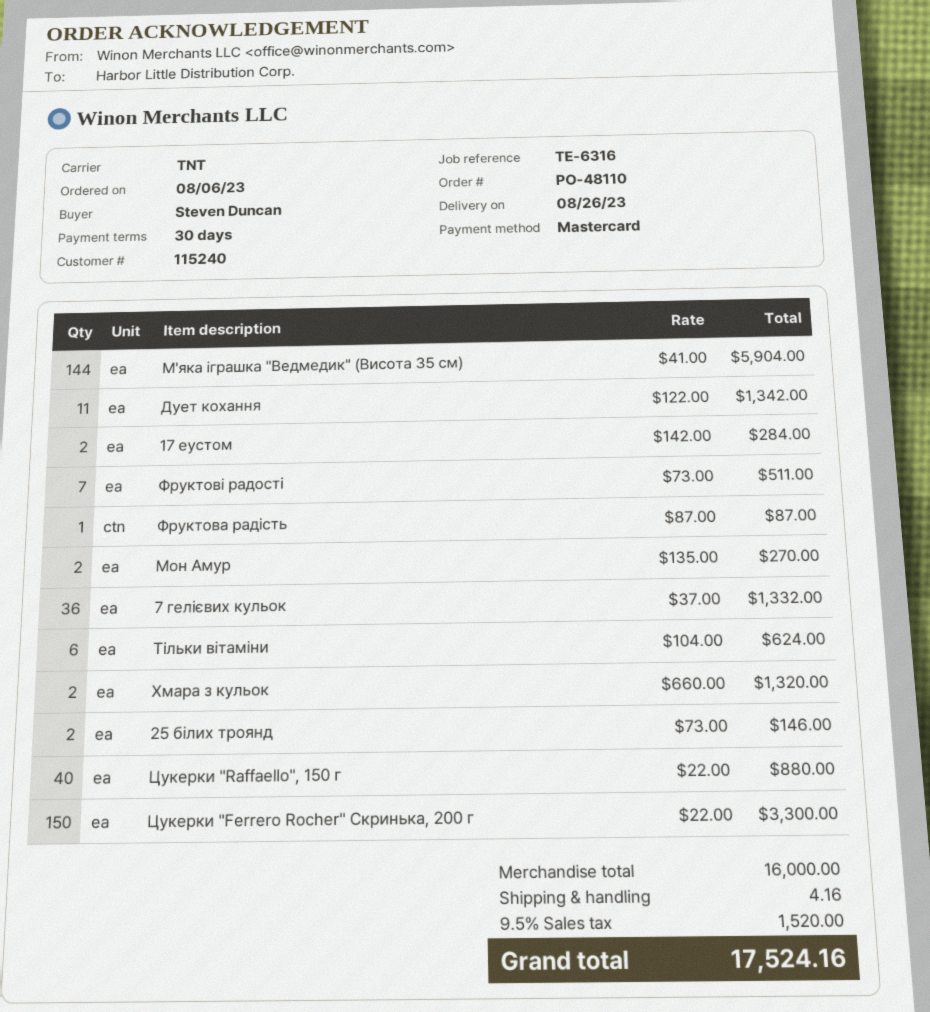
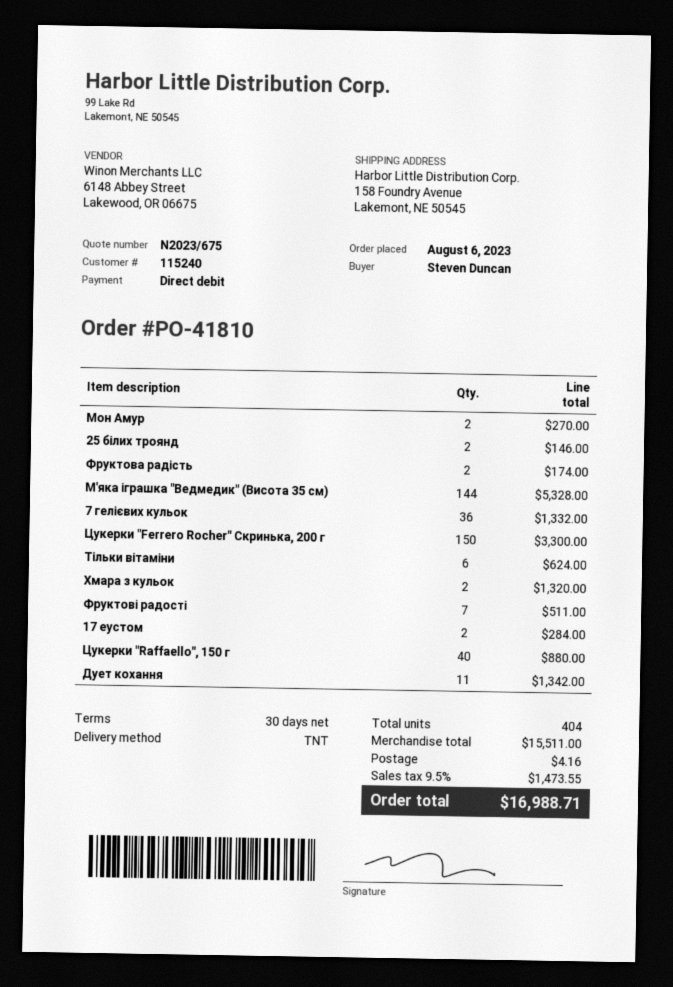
order number: PO-48110 -> PO-41810
payment method: Mastercard -> direct debit
М'яка іграшка "Ведмедик" (Висота 35 см): 144 for 5904.00 -> 144 for 5328.00
Фруктова радість: 1 for 87.00 -> 2 for 174.00
subtotal: 16000.00 -> 15511.00
tax: 9.5% = 1520.00 -> 9.5% = 1473.55
total: 17524.16 -> 16988.71

